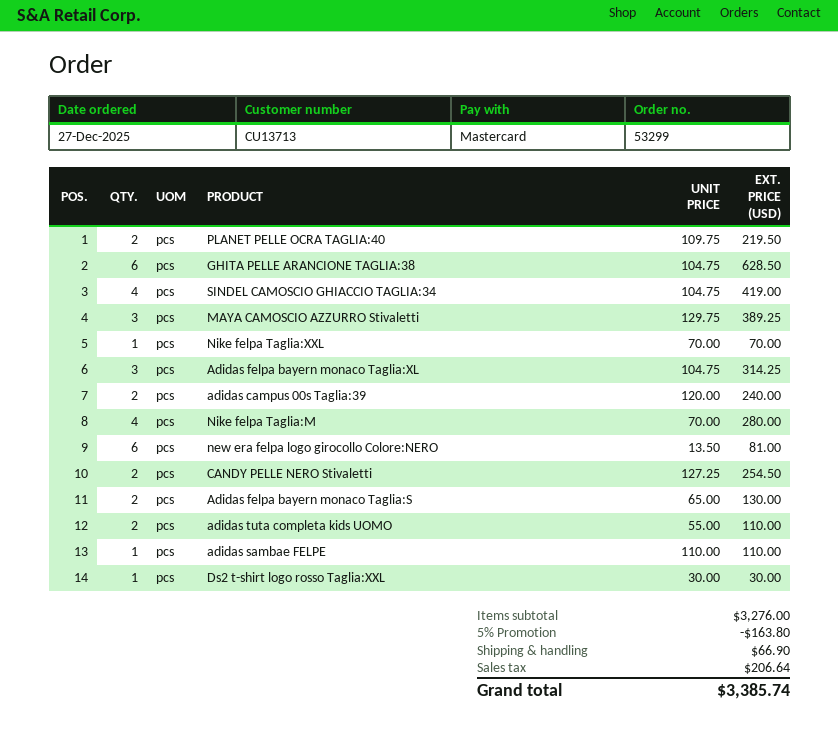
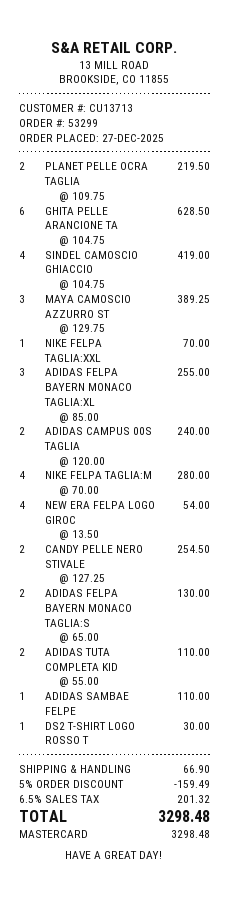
Adidas felpa bayern monaco Taglia:XL: 3 x 104.75 = 314.25 -> 3 x 85.00 = 255.00
new era felpa logo girocollo Colore:NERO: 6 x 13.50 = 81.00 -> 4 x 13.50 = 54.00
discount: 5% = 163.80 -> 5% = 159.49
tax: 206.64 -> 201.32
total: 3385.74 -> 3298.48

